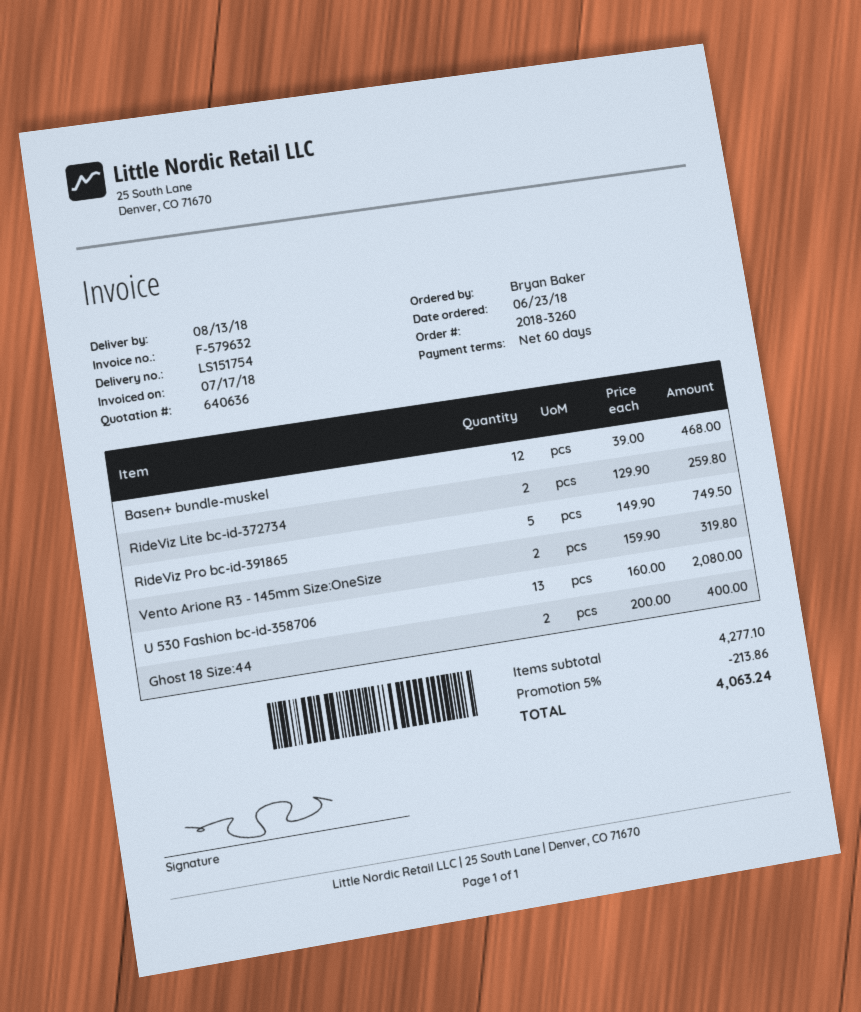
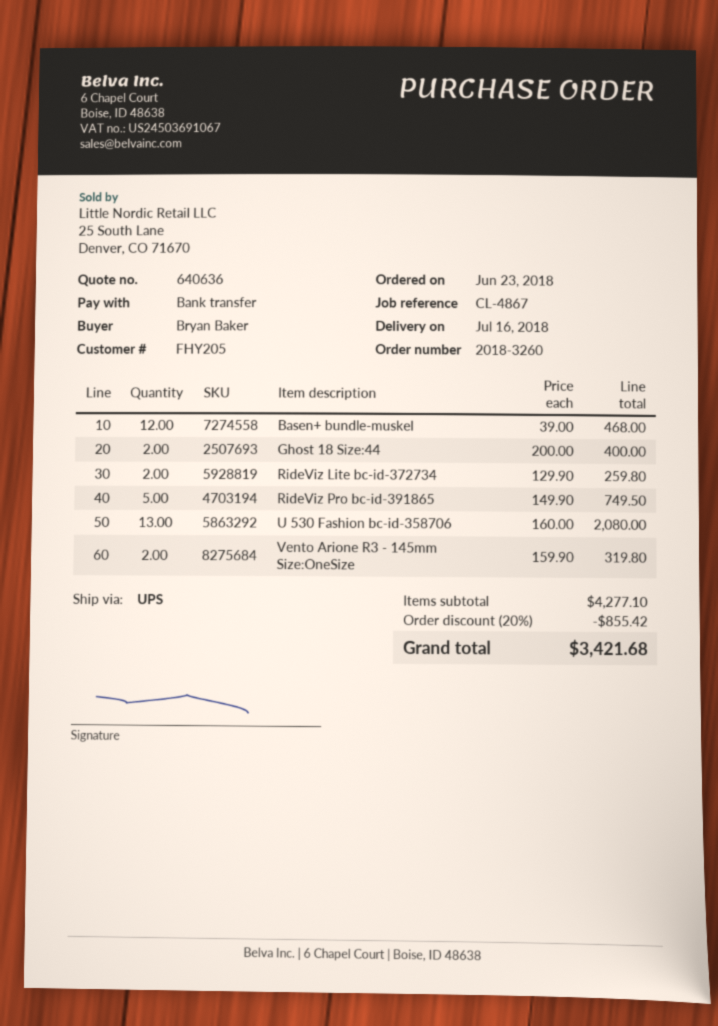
delivery date: 2018-08-13 -> 2018-07-16
discount: 5% = 213.86 -> 20% = 855.42
total: 4063.24 -> 3421.68

